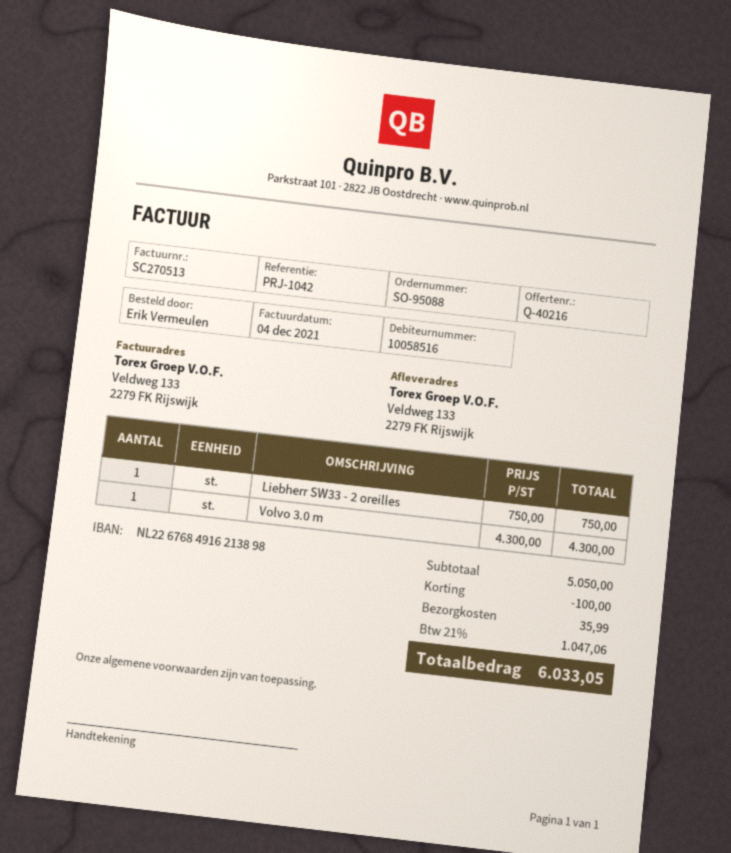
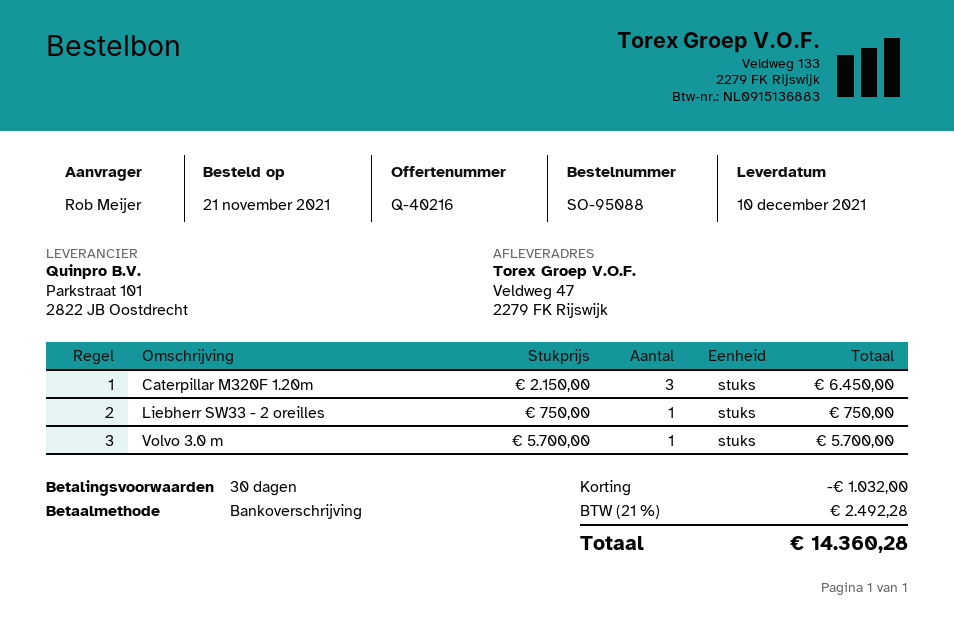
ordered by: Erik Vermeulen -> Rob Meijer
ship to: Veldweg 133, 2279 FK Rijswijk -> Veldweg 47, 2279 FK Rijswijk
Volvo 3.0 m: 1 x 4300.00 = 4300.00 -> 1 x 5700.00 = 5700.00
Caterpillar M320F 1.20m: none -> 3 x 2150.00 = 6450.00
discount: 100.00 -> 1032.00
shipping: 35.99 -> none
tax: 21% = 1047.06 -> 21% = 2492.28
total: 6033.05 -> 14360.28

